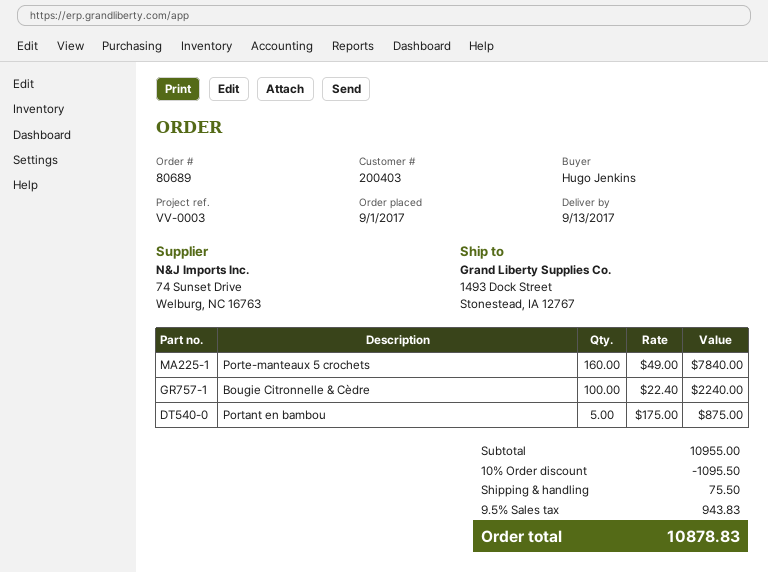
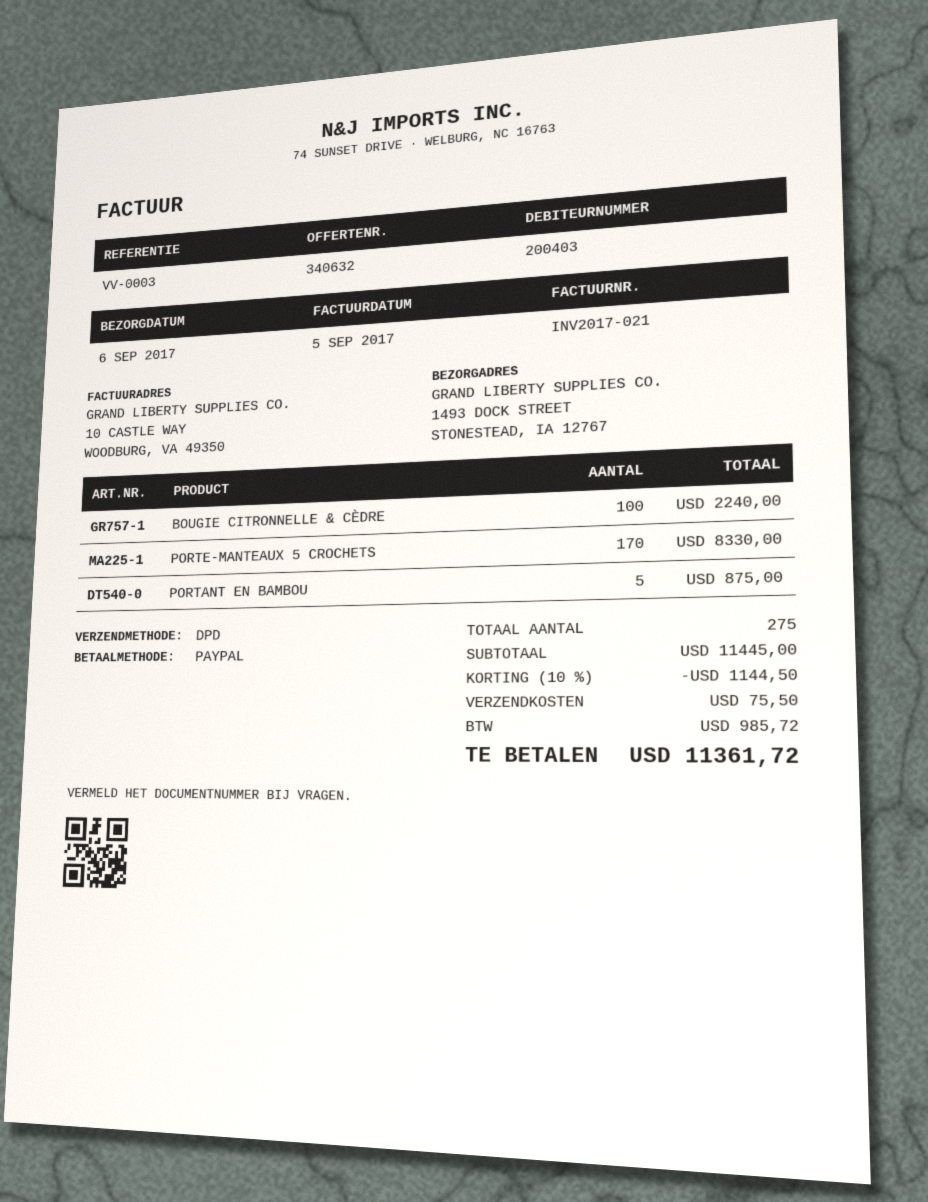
delivery date: 2017-09-13 -> 2017-09-06
Porte-manteaux 5 crochets: 160 for 7840.00 -> 170 for 8330.00
subtotal: 10955.00 -> 11445.00
discount: 10% = 1095.50 -> 10% = 1144.50
tax: 943.83 -> 985.72
total: 10878.83 -> 11361.72

